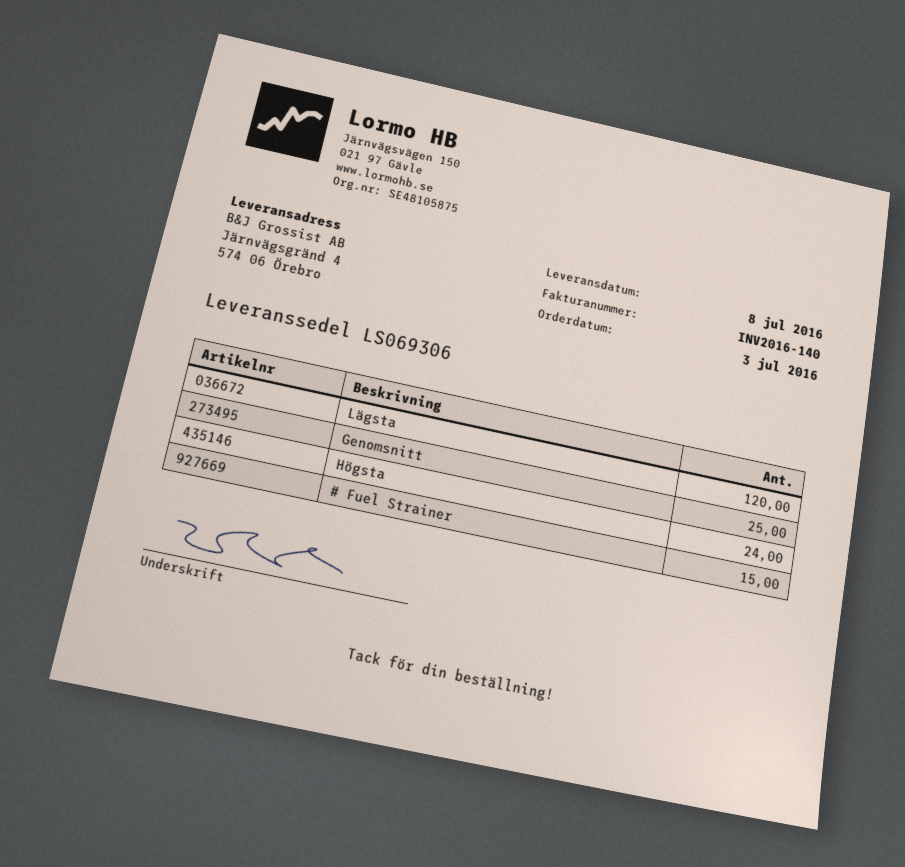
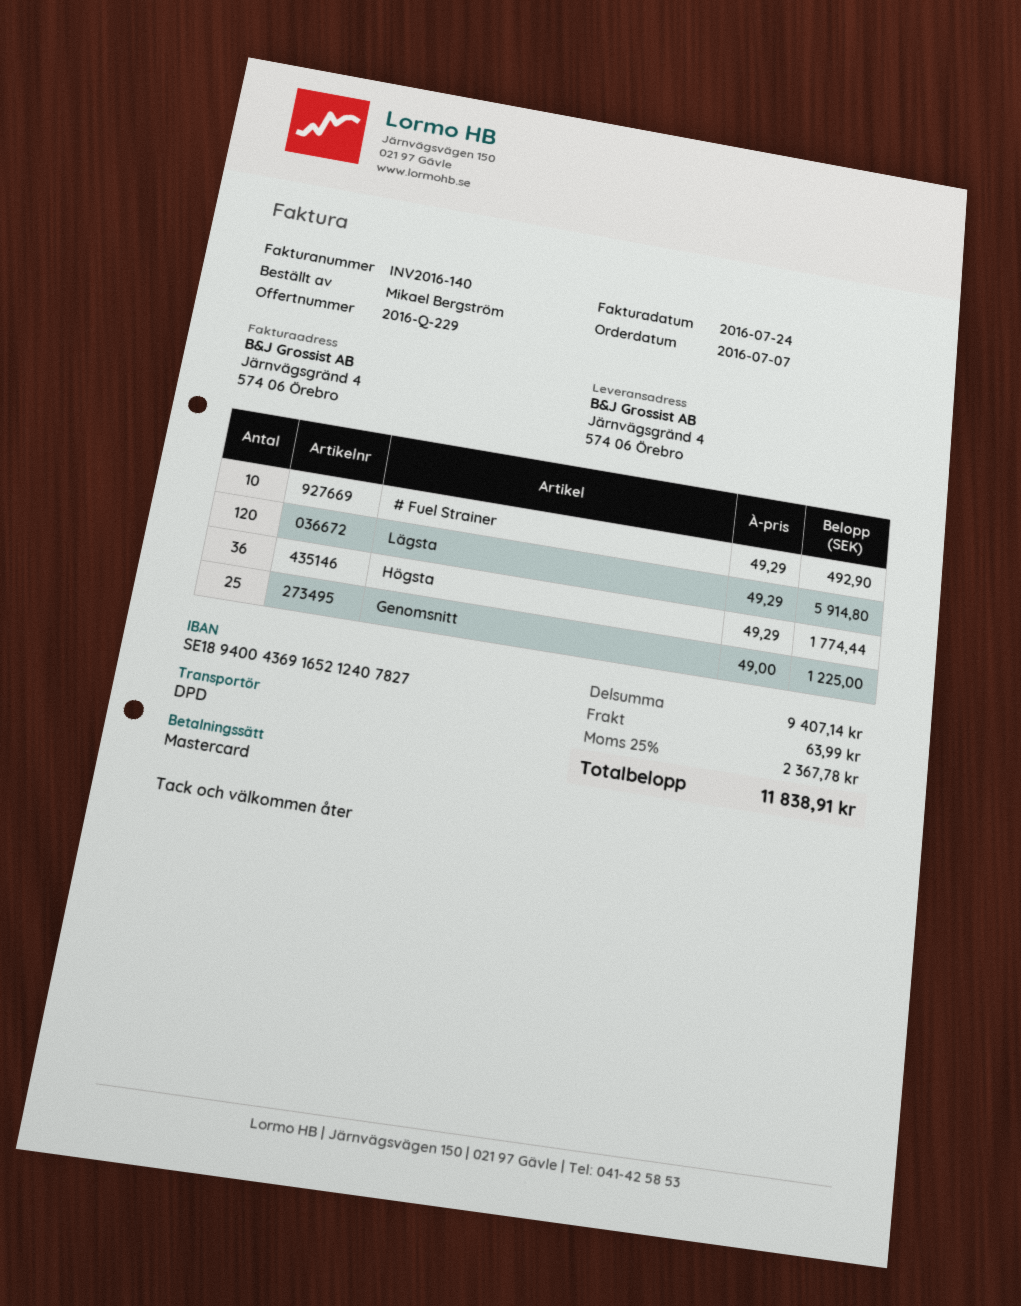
order date: 2016-07-03 -> 2016-07-07
Högsta: 24 -> 36
# Fuel Strainer: 15 -> 10

